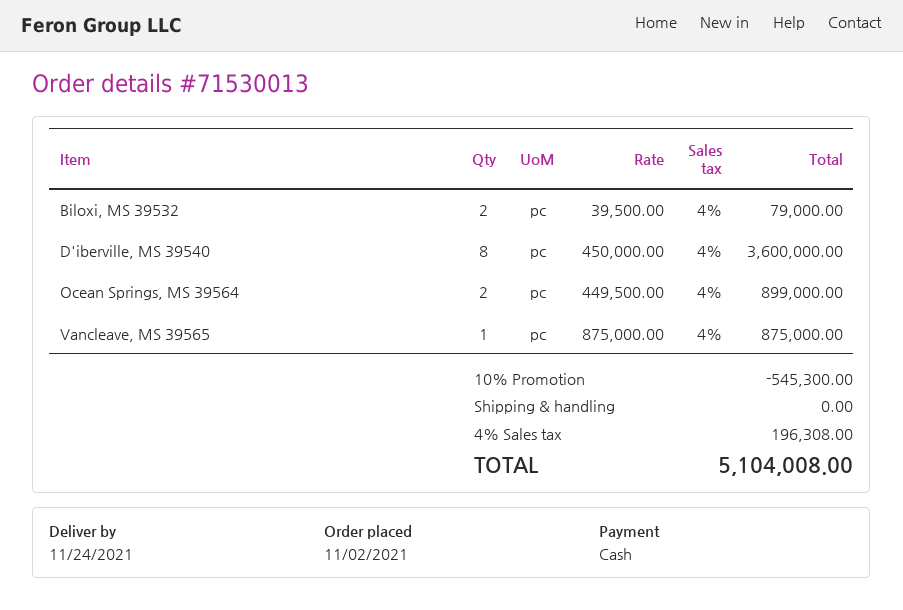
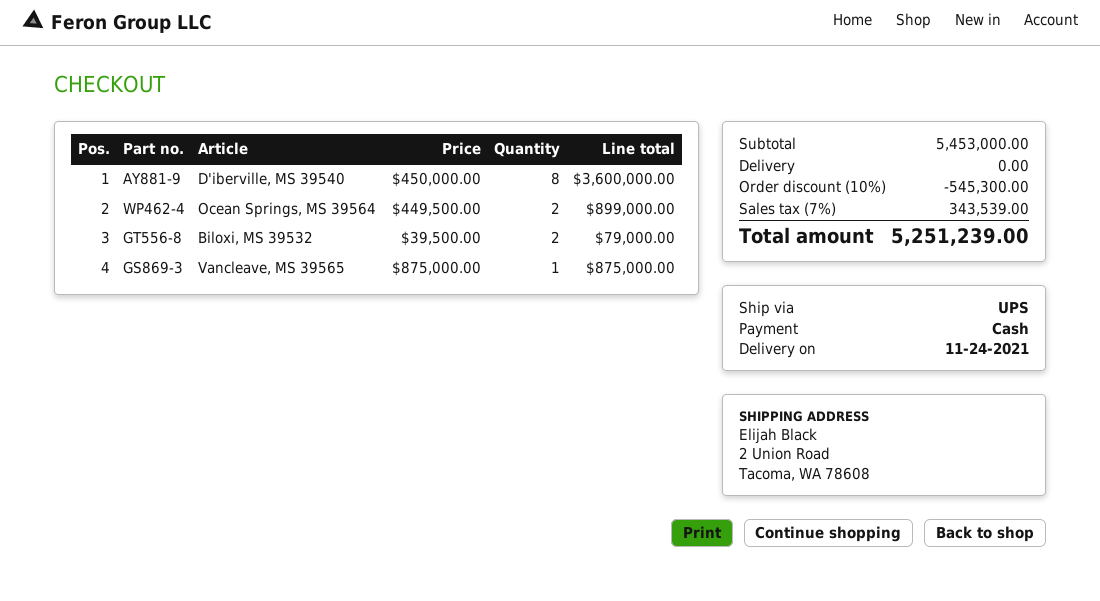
tax: 4% = 196308.00 -> 7% = 343539.00
total: 5104008.00 -> 5251239.00

